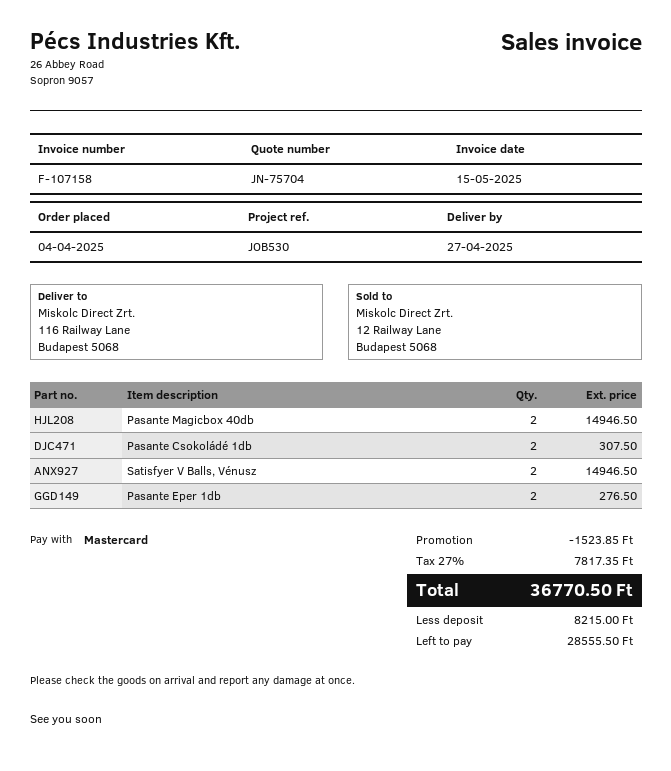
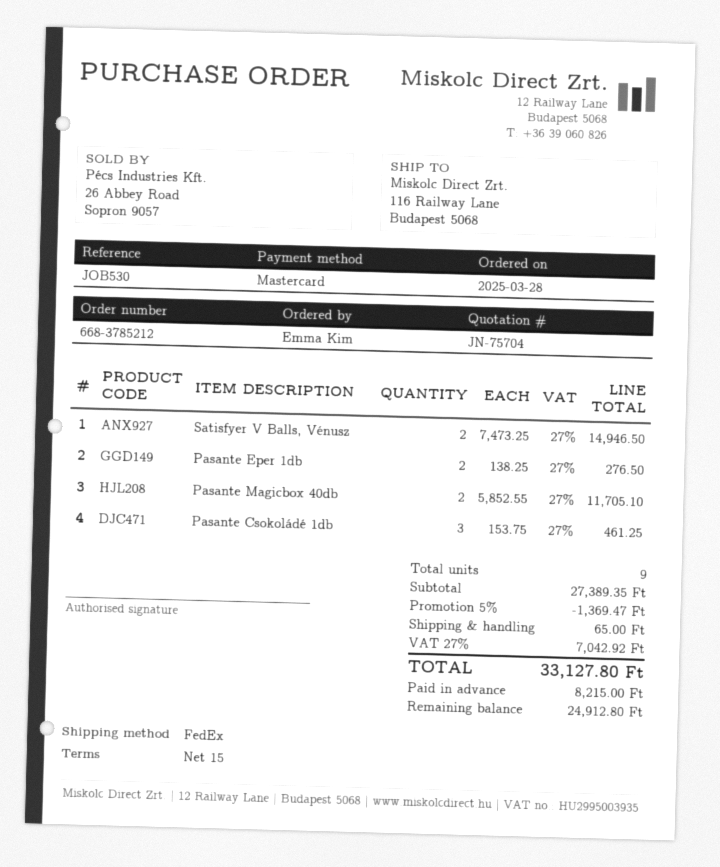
order date: 2025-04-04 -> 2025-03-28
Pasante Magicbox 40db: 2 for 14946.50 -> 2 for 11705.10
Pasante Csokoládé 1db: 2 for 307.50 -> 3 for 461.25
discount: 1523.85 -> 1369.47
shipping: none -> 65.00
tax: 27% = 7817.35 -> 27% = 7042.92
total: 36770.50 -> 33127.80
balance: 28555.50 -> 24912.80

